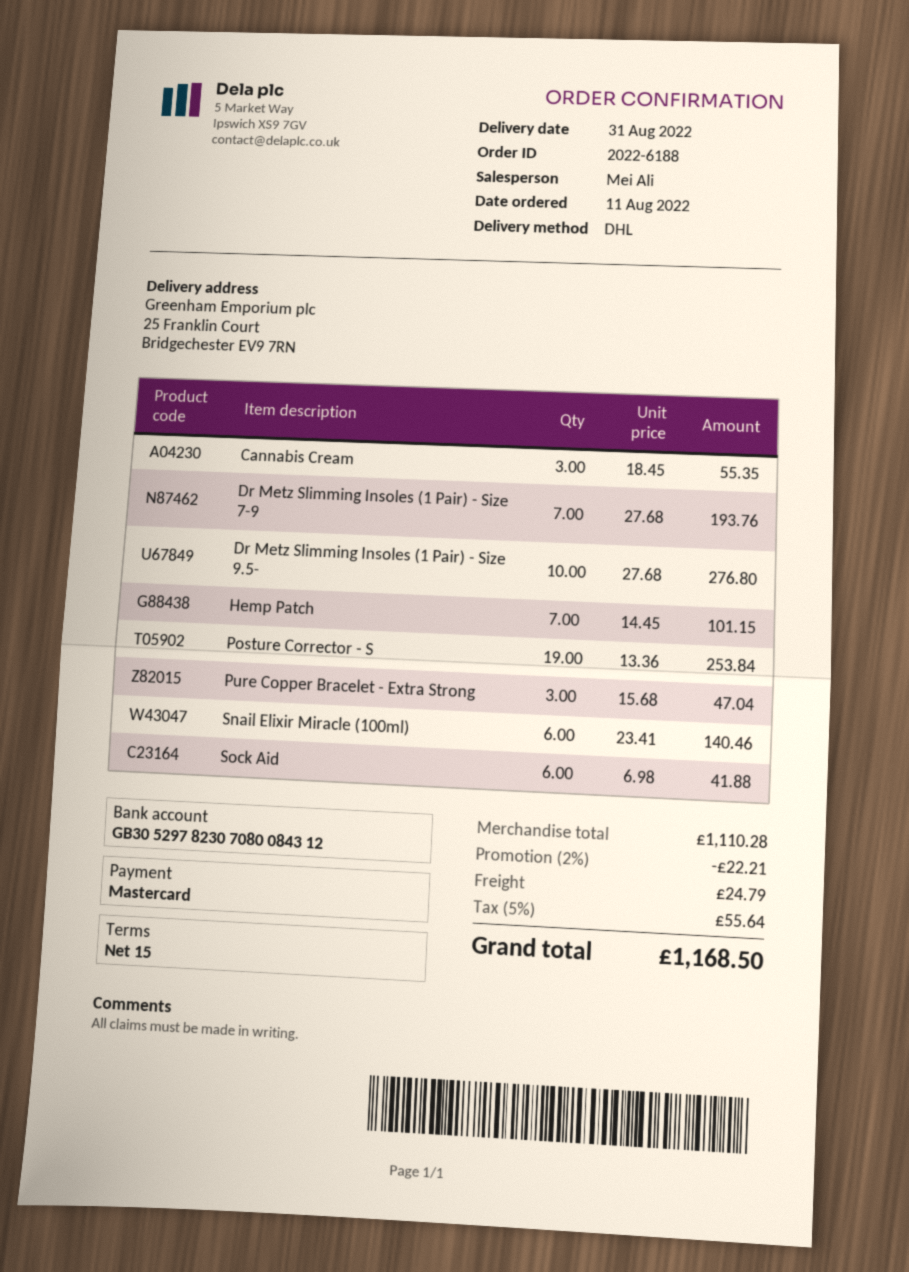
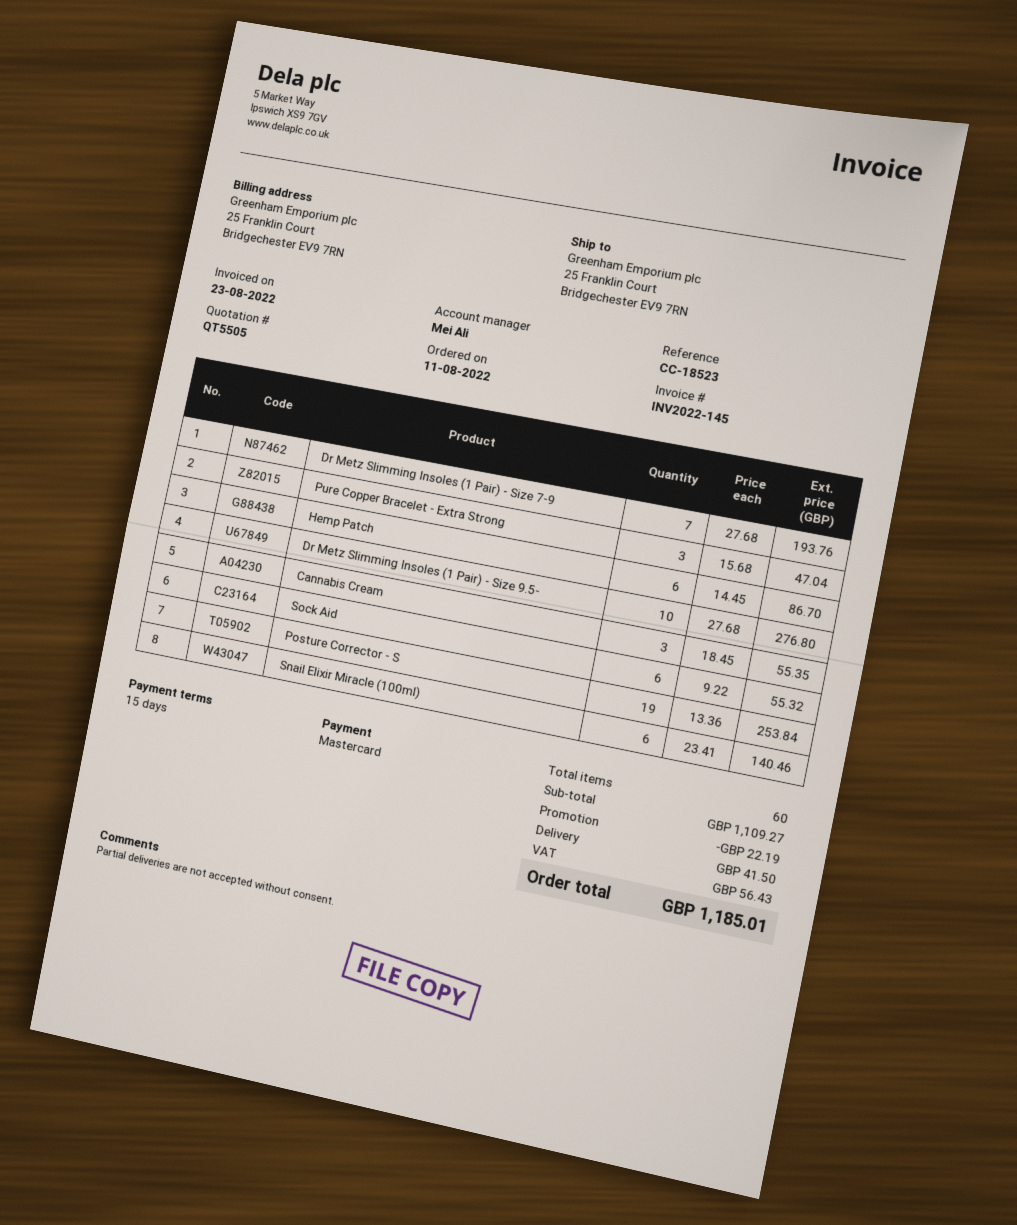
Hemp Patch: 7 x 14.45 = 101.15 -> 6 x 14.45 = 86.70
Sock Aid: 6 x 6.98 = 41.88 -> 6 x 9.22 = 55.32
subtotal: 1110.28 -> 1109.27
discount: 22.21 -> 22.19
shipping: 24.79 -> 41.50
tax: 55.64 -> 56.43
total: 1168.50 -> 1185.01

